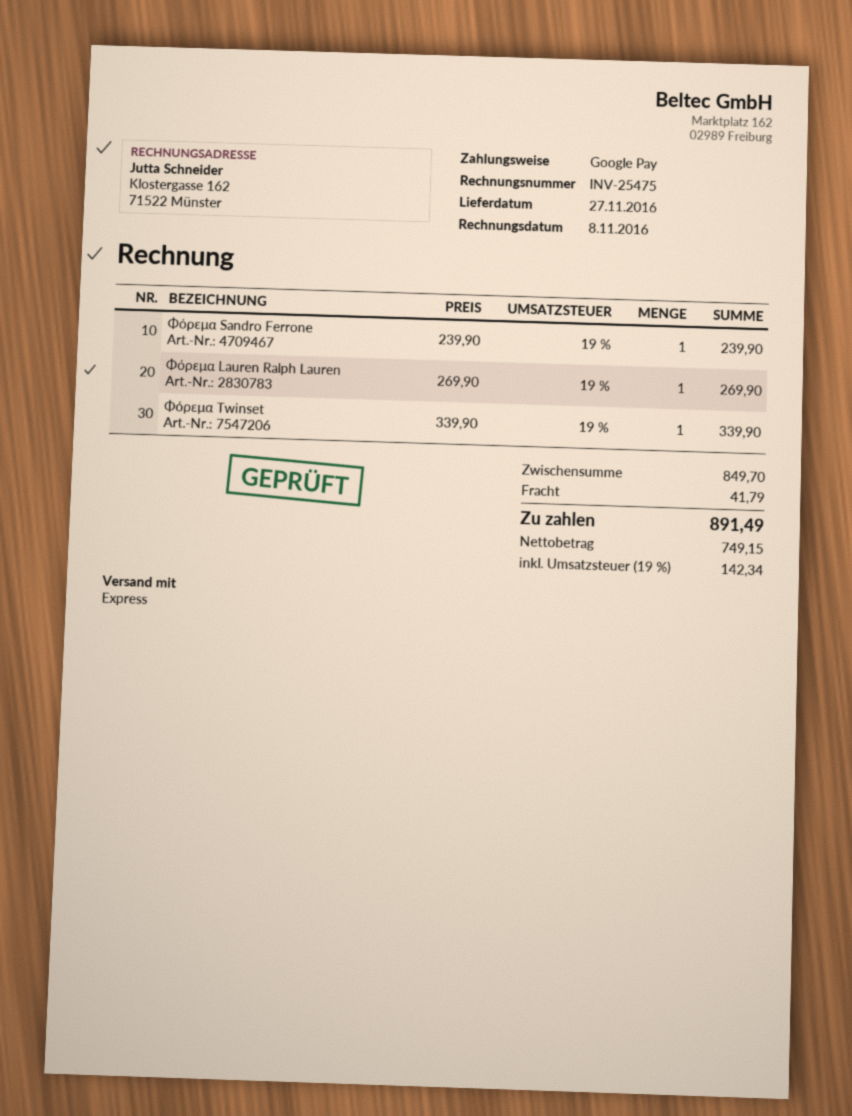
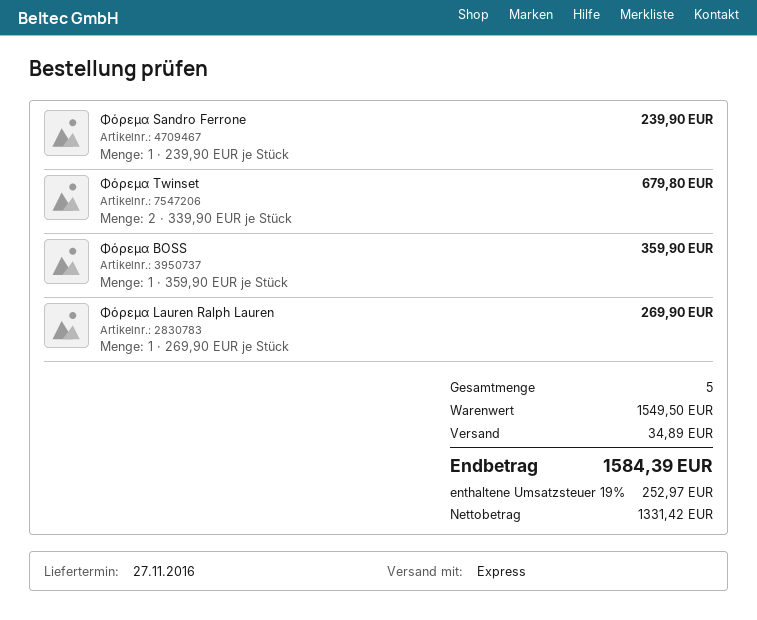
Φόρεμα Twinset: 1 x 339.90 = 339.90 -> 2 x 339.90 = 679.80
Φόρεμα BOSS: none -> 1 x 359.90 = 359.90
subtotal: 849.70 -> 1549.50
shipping: 41.79 -> 34.89
net: 749.15 -> 1331.42
tax: 19% = 142.34 -> 19% = 252.97
total: 891.49 -> 1584.39

